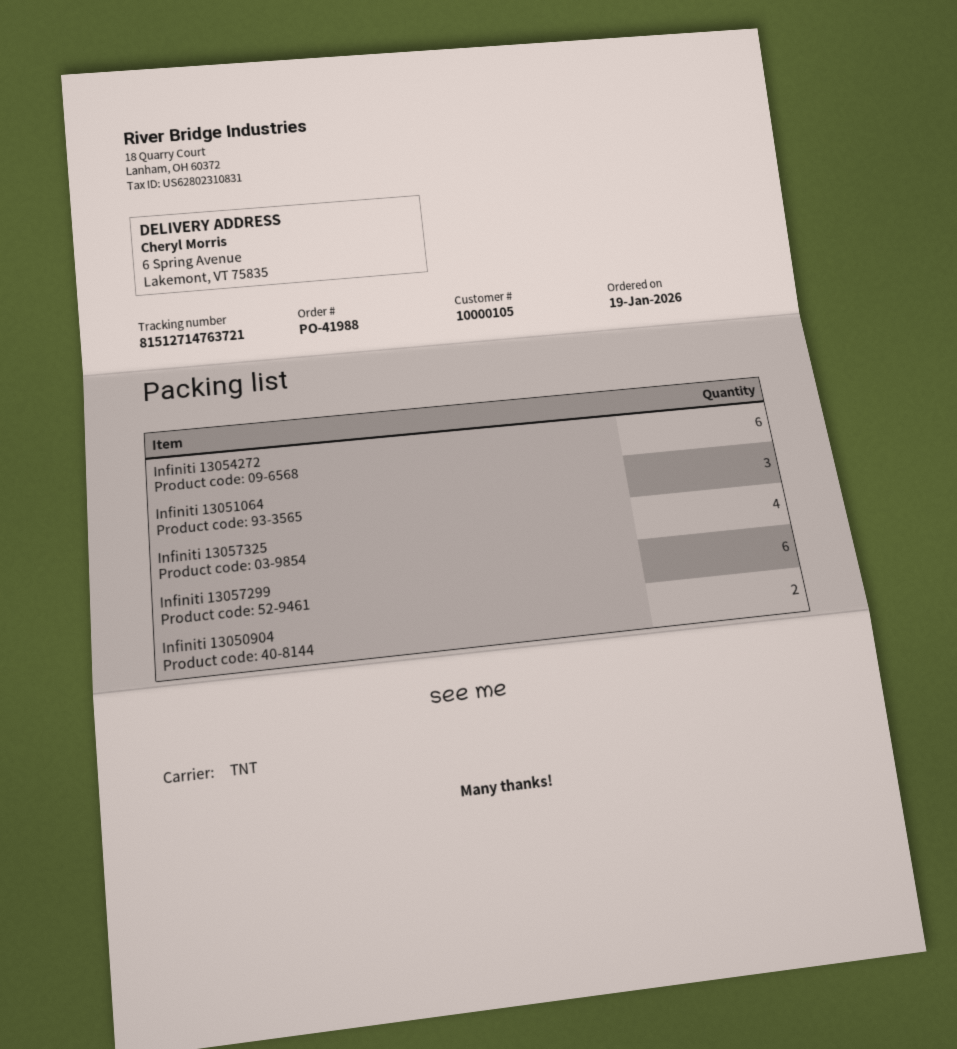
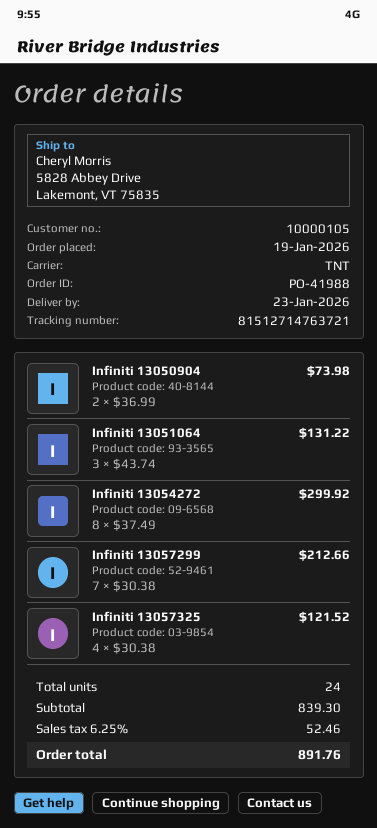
ship to: 6 Spring Avenue, Lakemont, VT 75835 -> 5828 Abbey Drive, Lakemont, VT 75835
Infiniti 13054272: 6 -> 8
Infiniti 13057299: 6 -> 7

